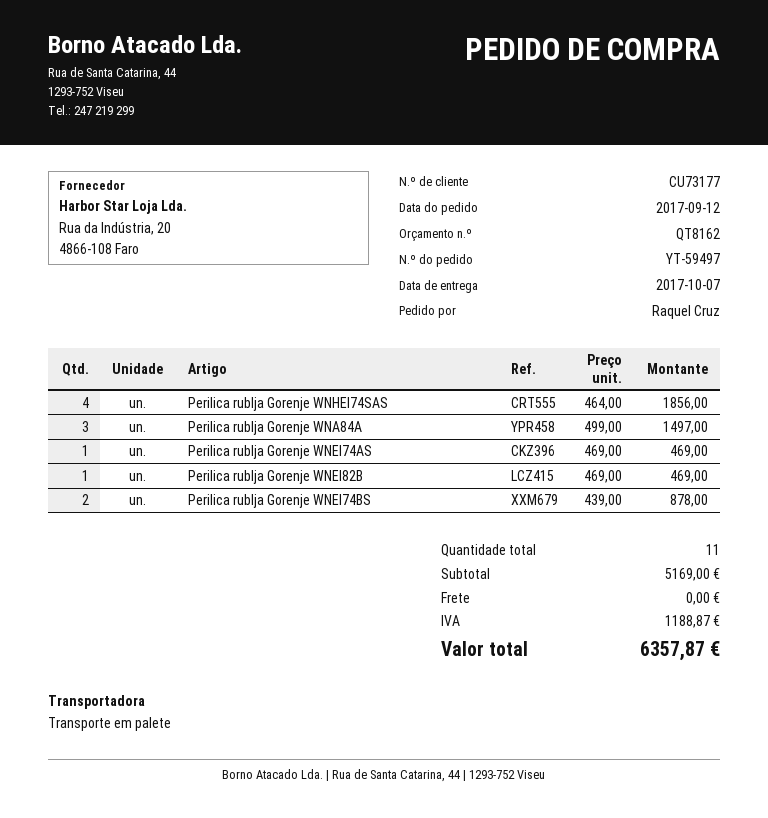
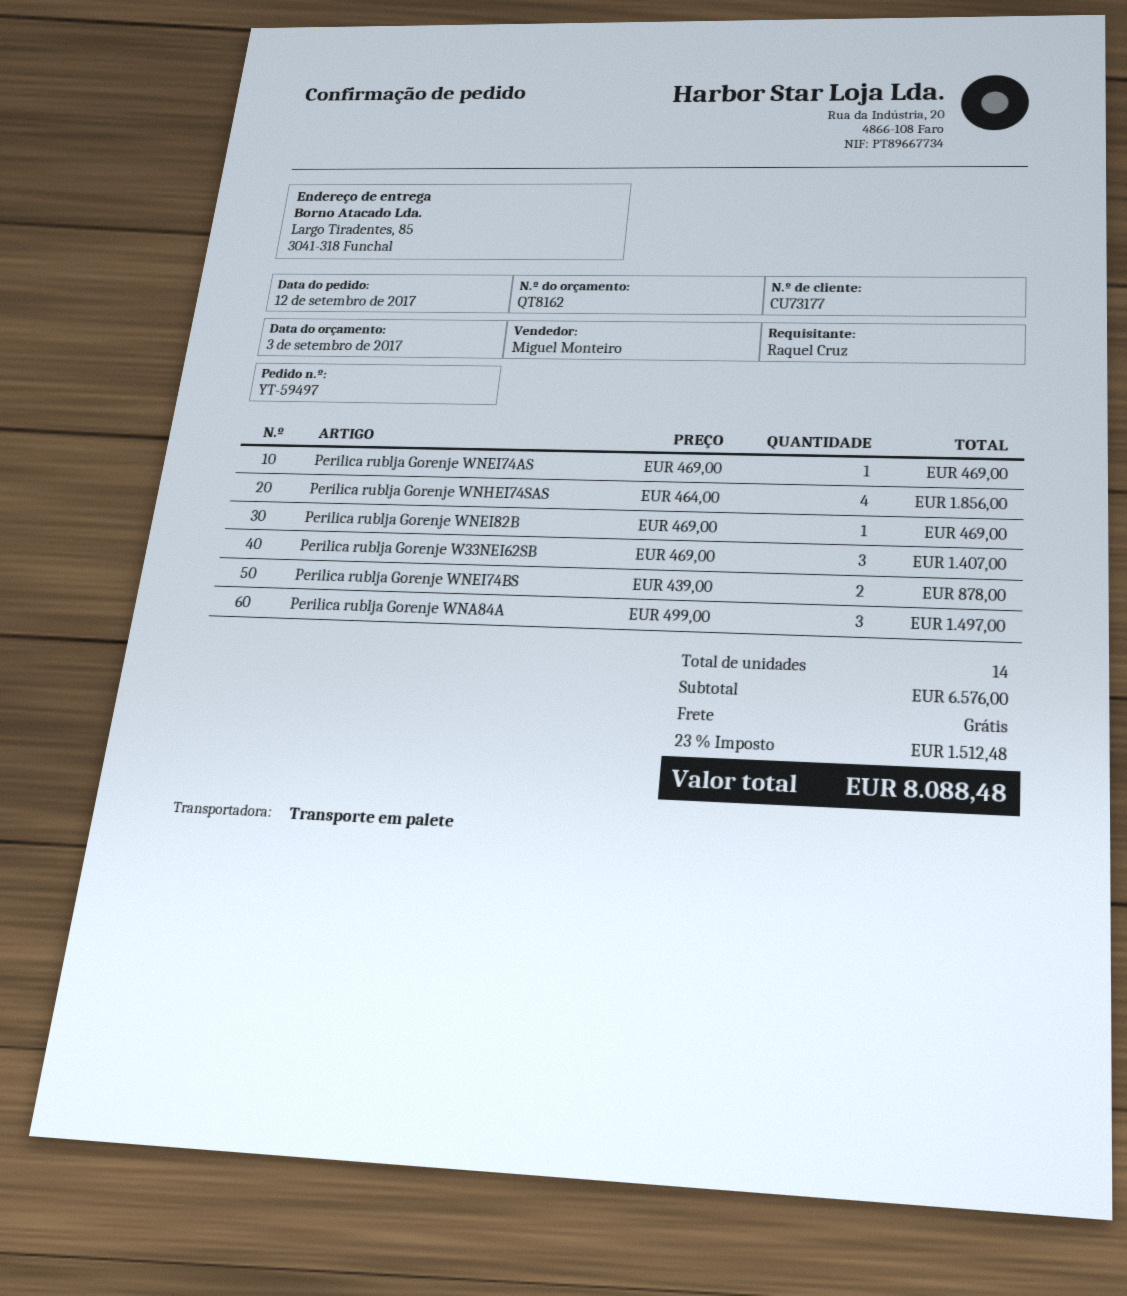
Perilica rublja Gorenje W33NEI62SB: none -> 3 x 469.00 = 1407.00
total quantity: 11 -> 14
subtotal: 5169.00 -> 6576.00
tax: 1188.87 -> 1512.48
total: 6357.87 -> 8088.48

